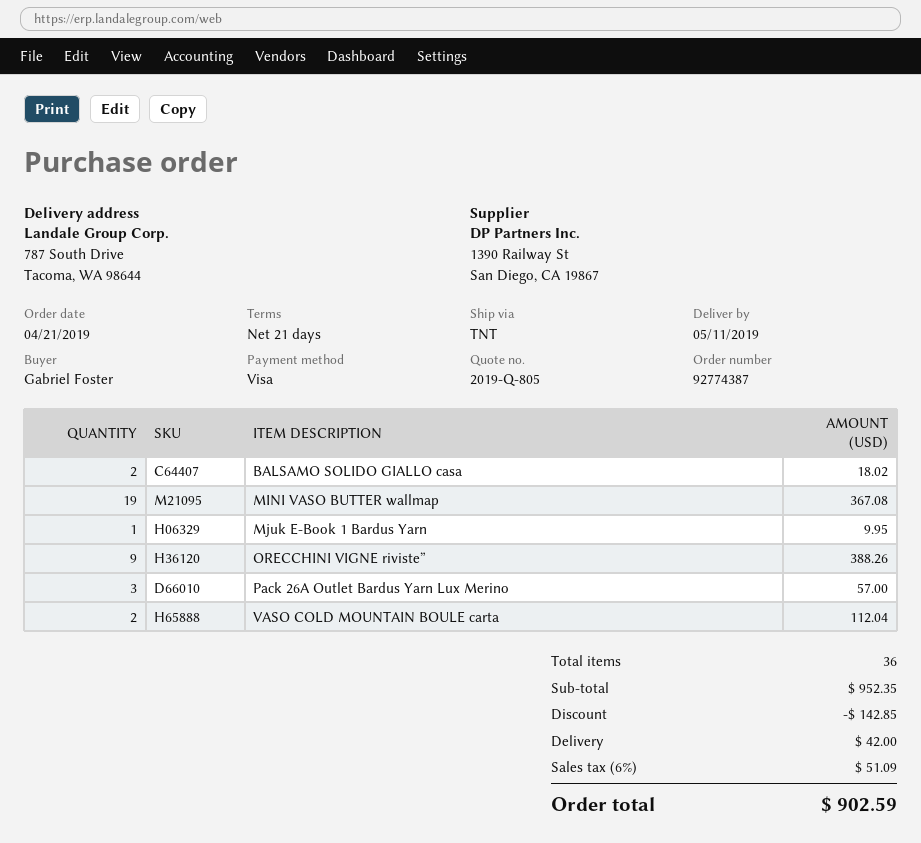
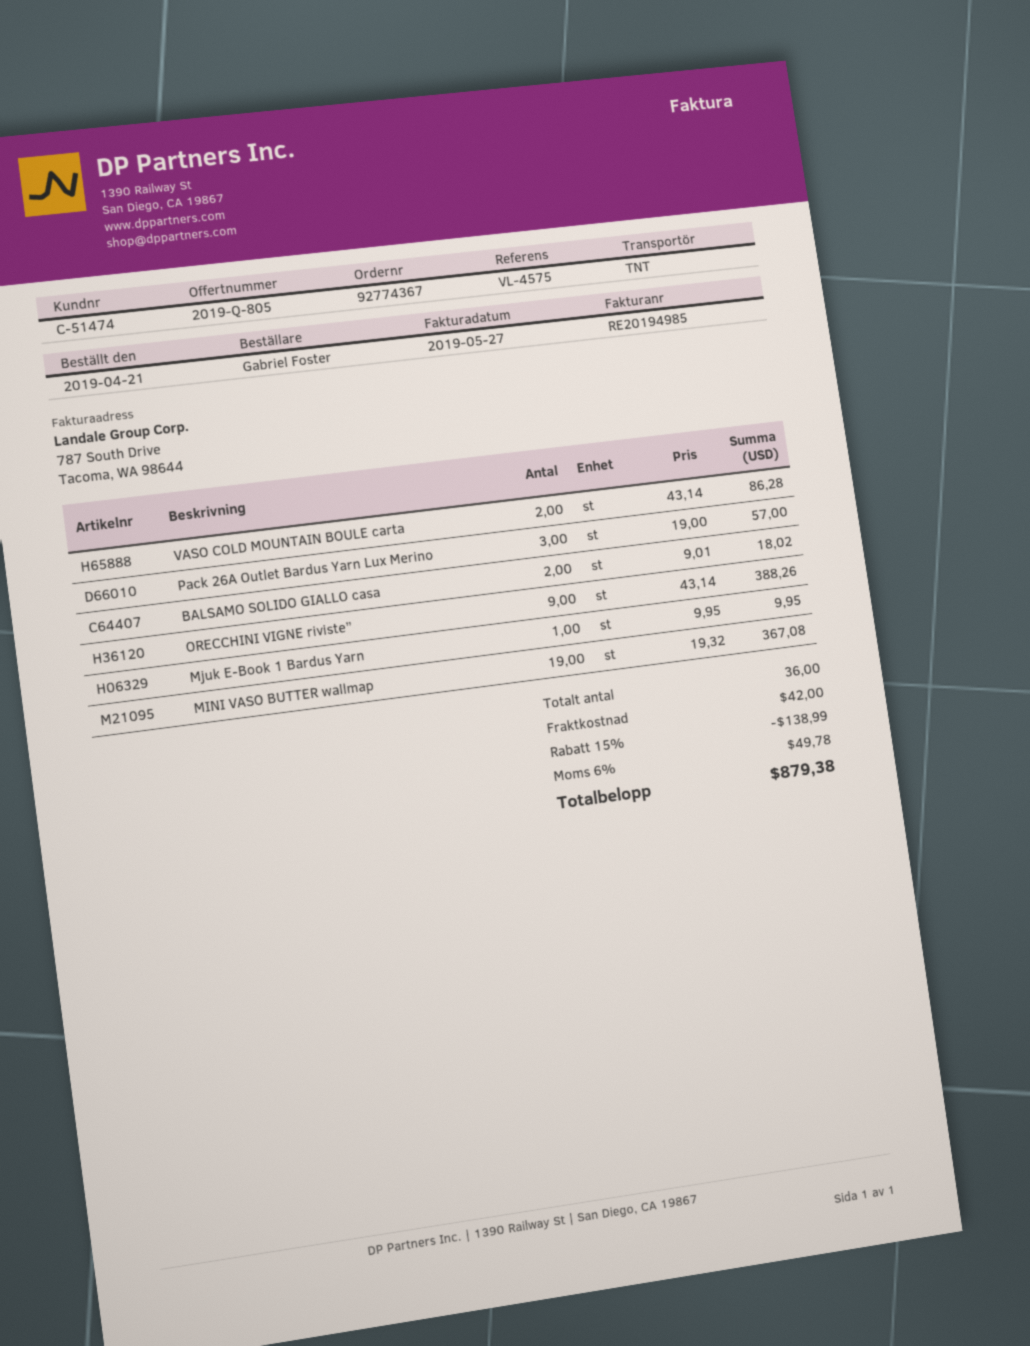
order number: 92774387 -> 92774367
VASO COLD MOUNTAIN BOULE carta: 2 for 112.04 -> 2 for 86.28
discount: 142.85 -> 138.99
tax: 6% = 51.09 -> 6% = 49.78
total: 902.59 -> 879.38

